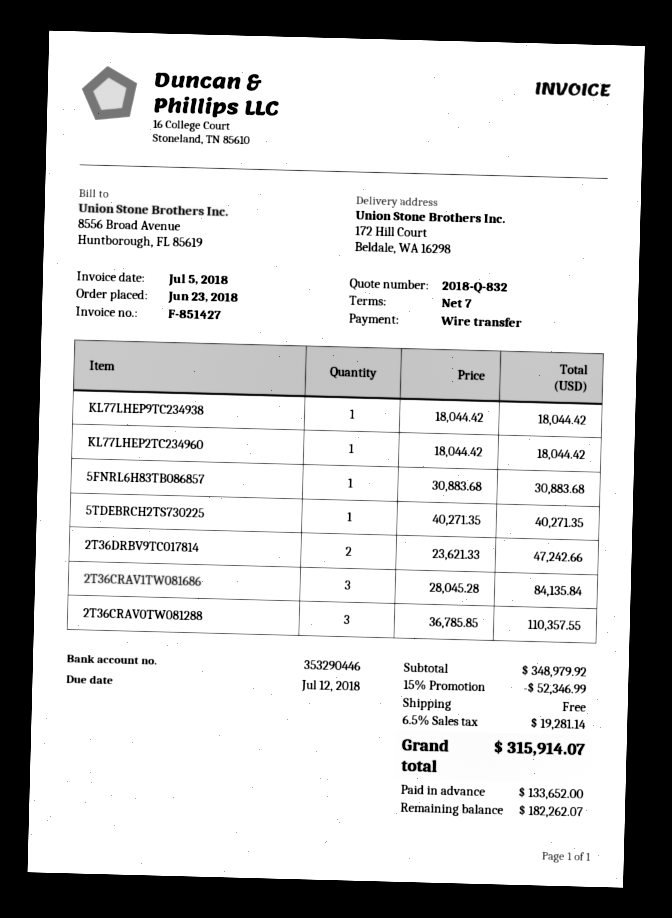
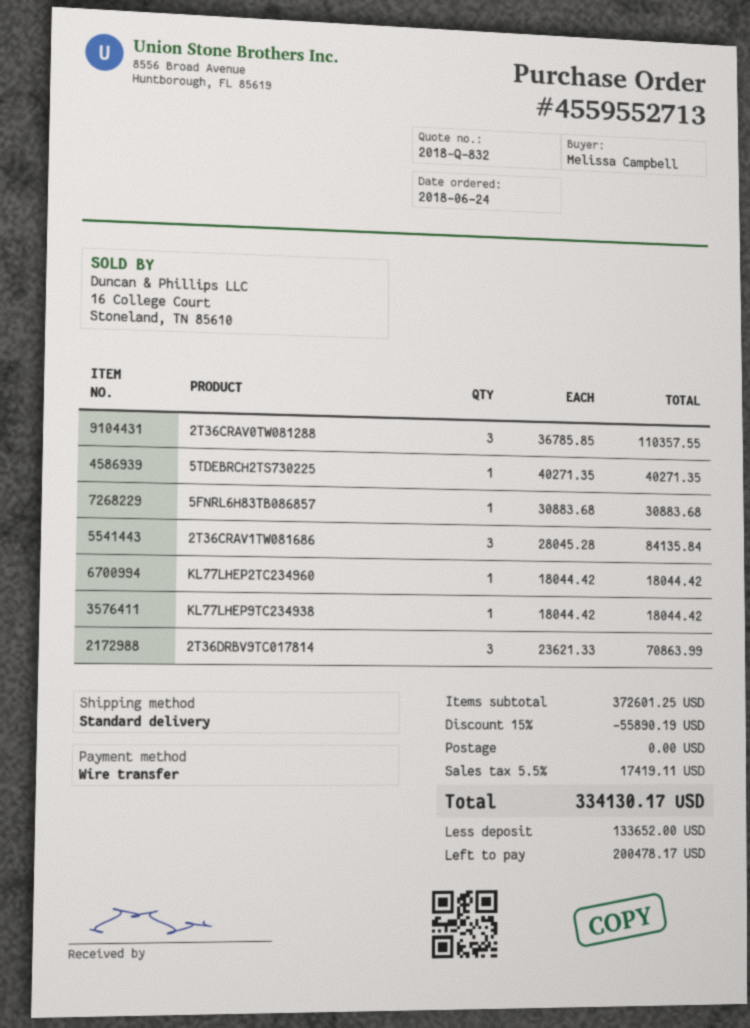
order date: 2018-06-23 -> 2018-06-24
2T36DRBV9TC017814: 2 x 23621.33 = 47242.66 -> 3 x 23621.33 = 70863.99
subtotal: 348979.92 -> 372601.25
discount: 15% = 52346.99 -> 15% = 55890.19
tax: 6.5% = 19281.14 -> 5.5% = 17419.11
total: 315914.07 -> 334130.17
balance: 182262.07 -> 200478.17

